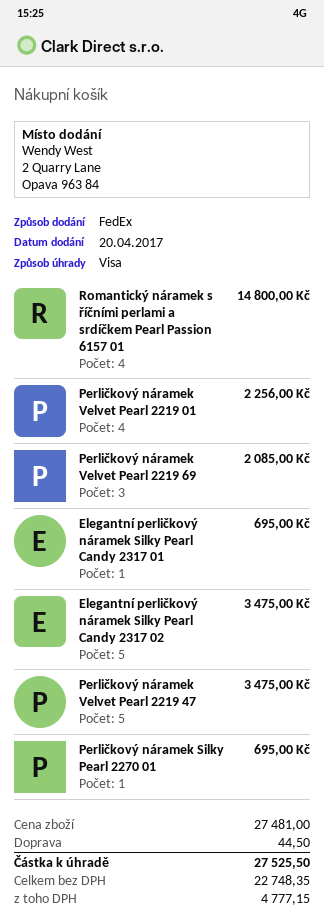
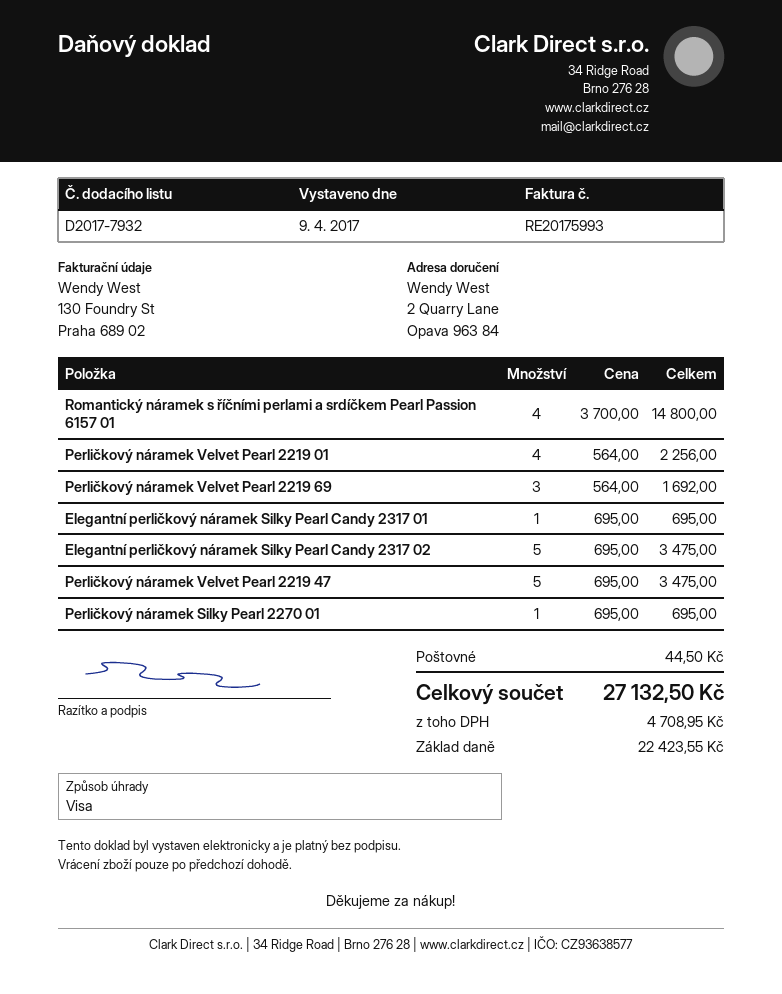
Perličkový náramek Velvet Pearl 2219 69: 3 for 2085.00 -> 3 for 1692.00
net: 22748.35 -> 22423.55
tax: 4777.15 -> 4708.95
total: 27525.50 -> 27132.50

